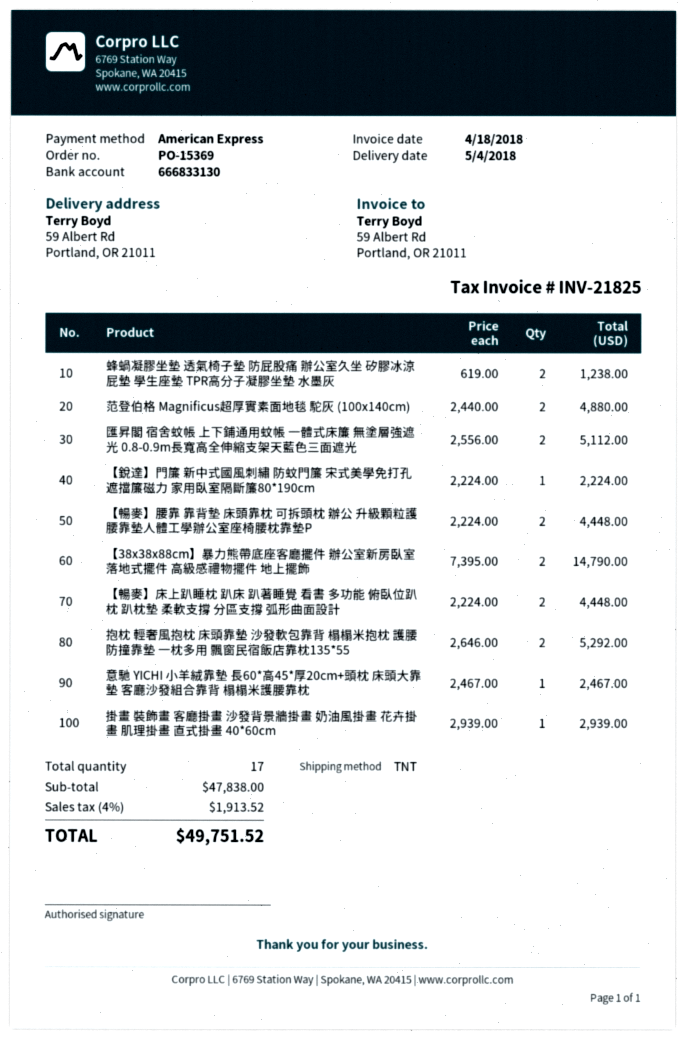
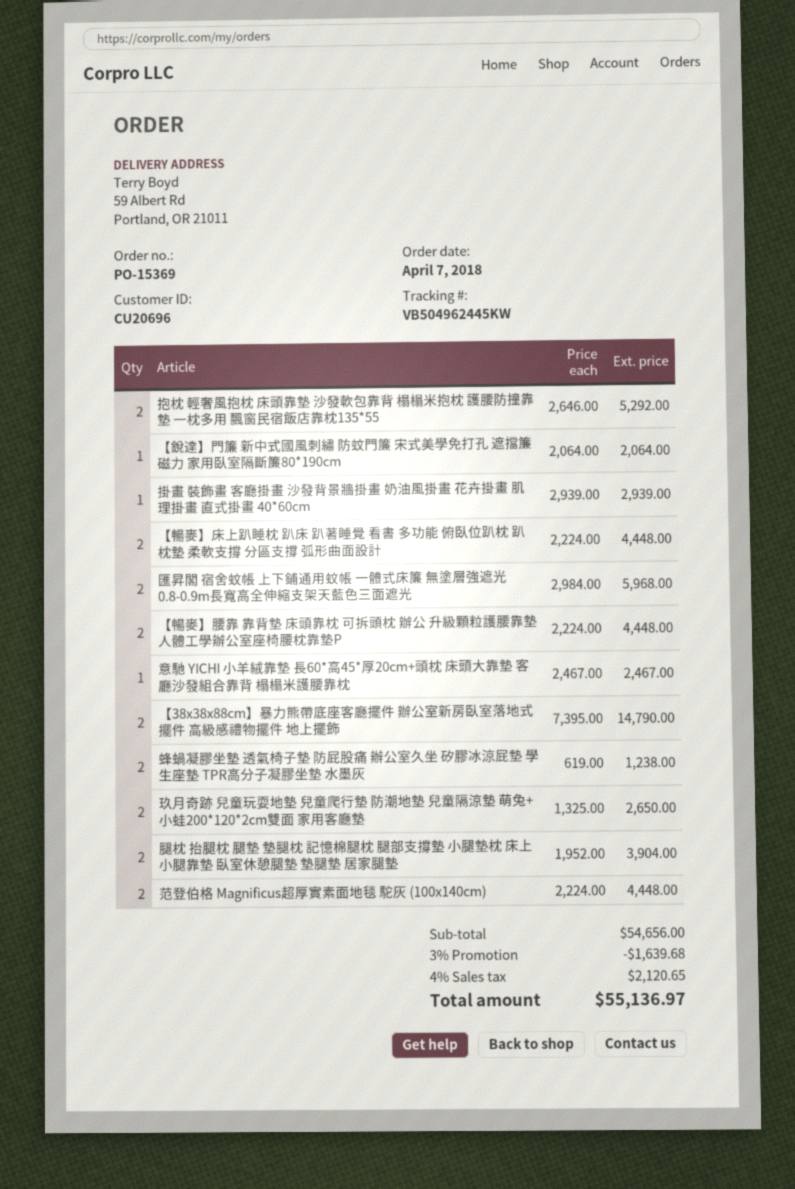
范登伯格 Magnificus超厚實素面地毯 駝灰 (100x140cm): 2 x 2440.00 = 4880.00 -> 2 x 2224.00 = 4448.00
匯昇閣 宿舍蚊帳 上下鋪通用蚊帳 一體式床簾 無塗層強遮光 0.8-0.9m長寬高全伸縮支架天藍色三面遮光: 2 x 2556.00 = 5112.00 -> 2 x 2984.00 = 5968.00
【銳達】門簾 新中式國風刺繡 防蚊門簾 宋式美學免打孔 遮擋簾磁力 家用臥室隔斷簾80*190cm: 1 x 2224.00 = 2224.00 -> 1 x 2064.00 = 2064.00
玖月奇跡 兒童玩耍地墊 兒童爬行墊 防潮地墊 兒童隔涼墊 萌兔+小蛙200*120*2cm雙面 家用客廳墊: none -> 2 x 1325.00 = 2650.00
腿枕 抬腿枕 腿墊 墊腿枕 記憶棉腿枕 腿部支撐墊 小腿墊枕 床上小腿靠墊 臥室休憩腿墊 墊腿墊 居家腿墊: none -> 2 x 1952.00 = 3904.00
subtotal: 47838.00 -> 54656.00
discount: none -> 3% = 1639.68
tax: 4% = 1913.52 -> 4% = 2120.65
total: 49751.52 -> 55136.97

